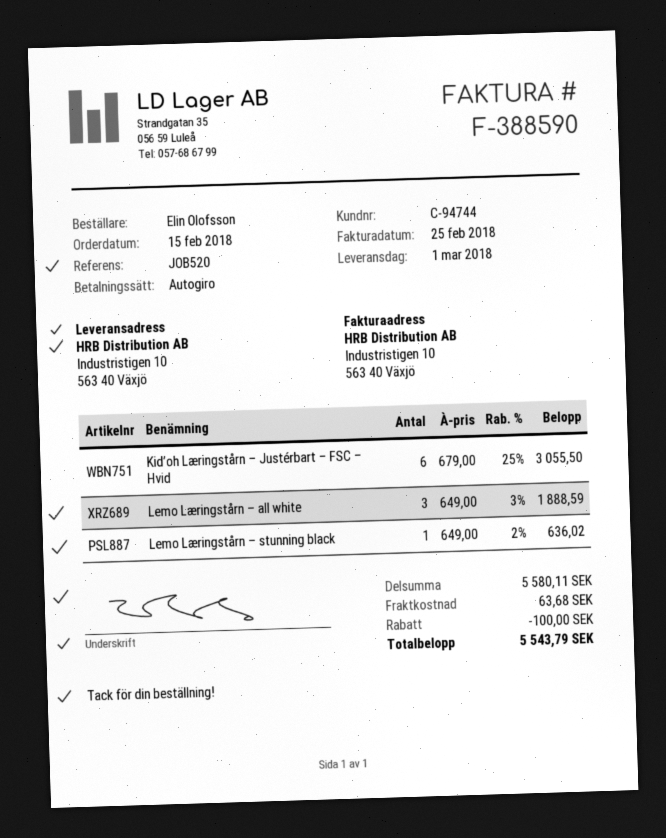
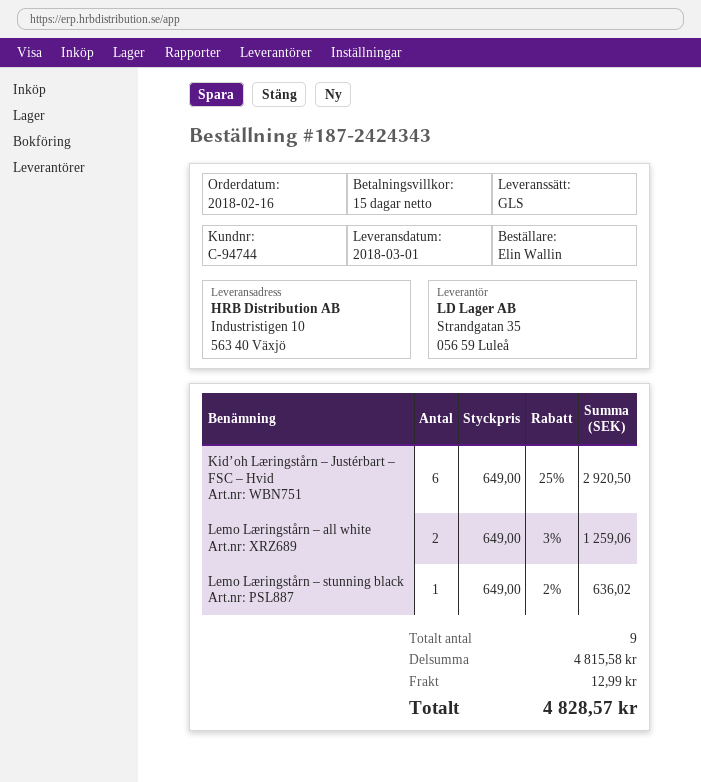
order date: 2018-02-15 -> 2018-02-16
ordered by: Elin Olofsson -> Elin Wallin
Kid’oh Læringstårn – Justérbart – FSC – Hvid: 6 x 679.00 - 25% = 3055.50 -> 6 x 649.00 - 25% = 2920.50
Lemo Læringstårn – all white: 3 x 649.00 - 3% = 1888.59 -> 2 x 649.00 - 3% = 1259.06
subtotal: 5580.11 -> 4815.58
discount: 100.00 -> none
shipping: 63.68 -> 12.99
total: 5543.79 -> 4828.57

